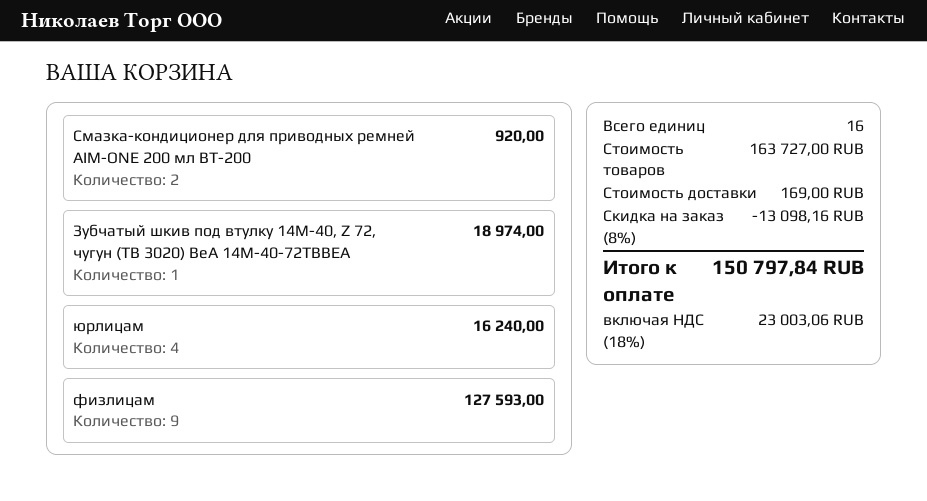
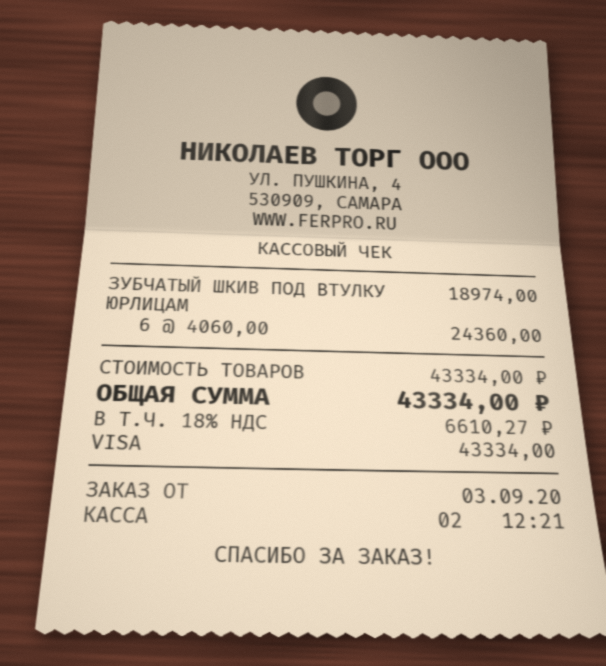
Смазка-кондиционер для приводных ремней AIM-ONE 200 мл BT-200: 2 for 920.00 -> none
юрлицам: 4 for 16240.00 -> 6 for 24360.00
физлицам: 9 for 127593.00 -> none
subtotal: 163727.00 -> 43334.00
discount: 8% = 13098.16 -> none
shipping: 169.00 -> none
tax: 18% = 23003.06 -> 18% = 6610.27
total: 150797.84 -> 43334.00

